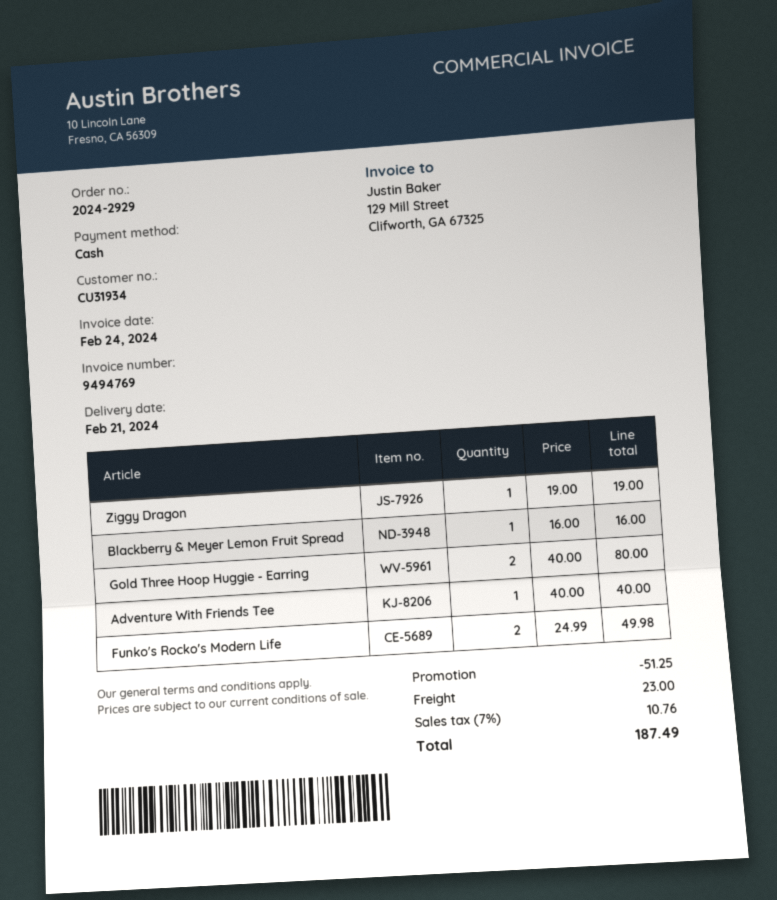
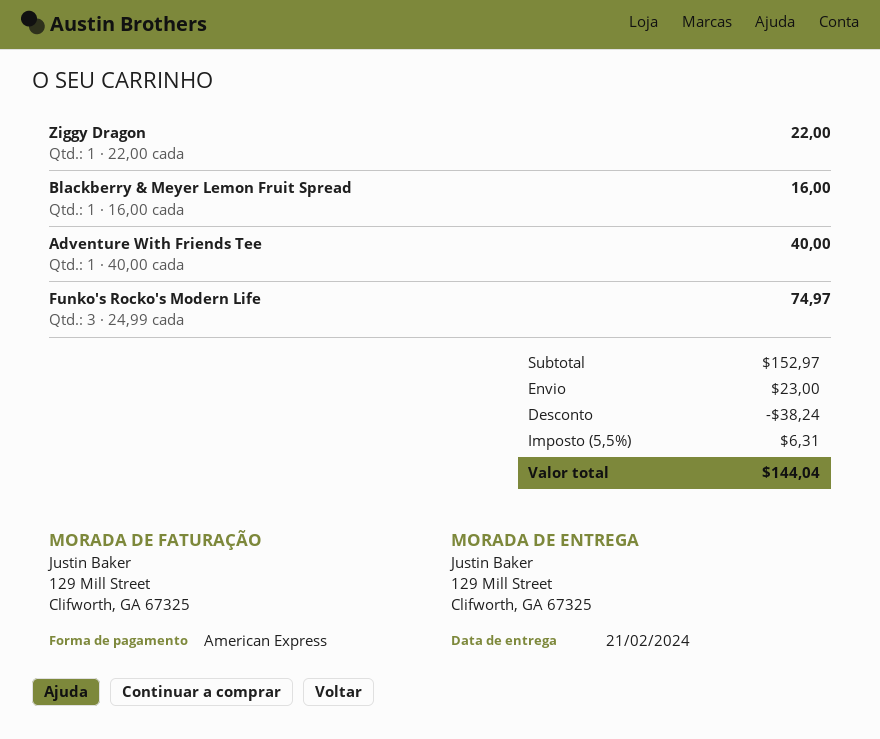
payment method: cash -> American Express
Ziggy Dragon: 1 x 19.00 = 19.00 -> 1 x 22.00 = 22.00
Gold Three Hoop Huggie - Earring: 2 x 40.00 = 80.00 -> none
Funko's Rocko's Modern Life: 2 x 24.99 = 49.98 -> 3 x 24.99 = 74.97
discount: 51.25 -> 38.24
tax: 7% = 10.76 -> 5.5% = 6.31
total: 187.49 -> 144.04

